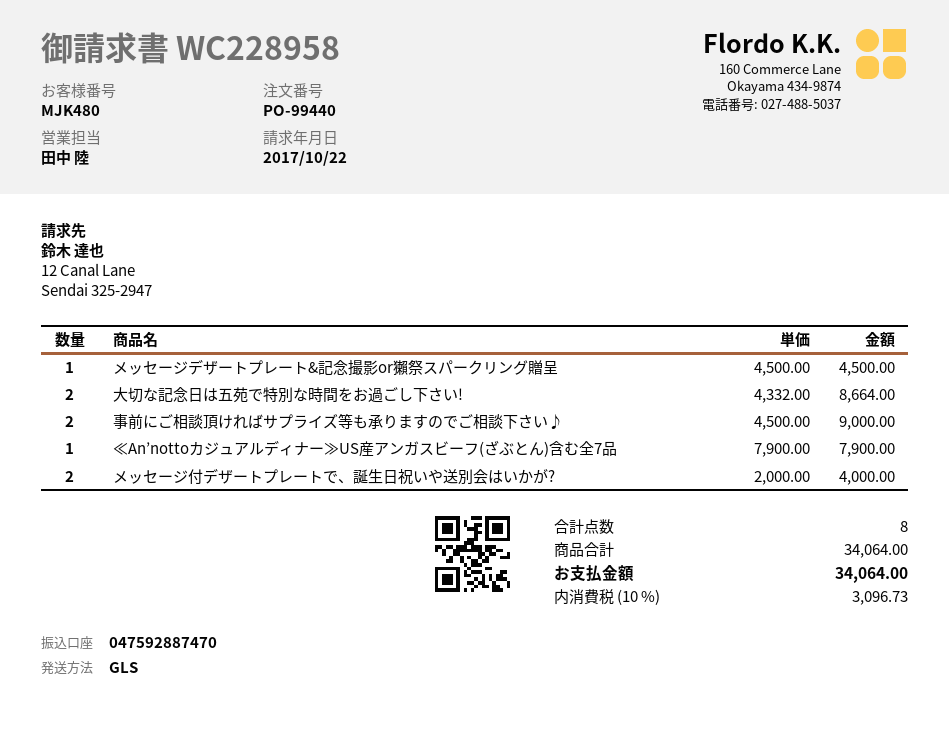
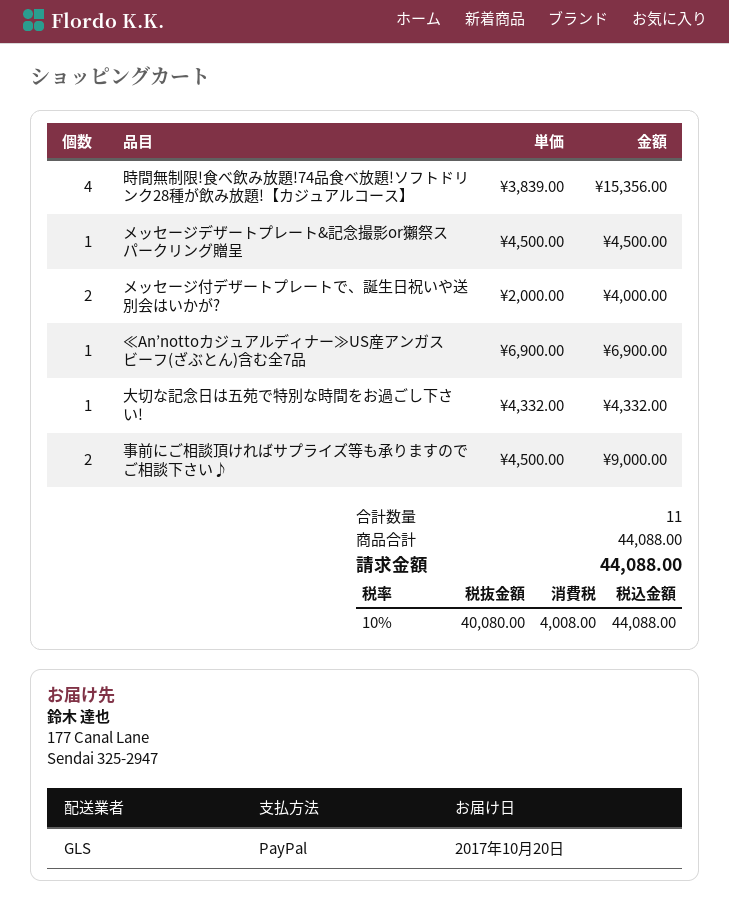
大切な記念日は五苑で特別な時間をお過ごし下さい!: 2 x 4332.00 = 8664.00 -> 1 x 4332.00 = 4332.00
≪An’nottoカジュアルディナー≫US産アンガスビーフ(ざぶとん)含む全7品: 1 x 7900.00 = 7900.00 -> 1 x 6900.00 = 6900.00
時間無制限!食べ飲み放題!74品食べ放題!ソフトドリンク28種が飲み放題!【カジュアルコース】: none -> 4 x 3839.00 = 15356.00
total quantity: 8 -> 11
subtotal: 34064.00 -> 44088.00
tax: 10% = 3096.73 -> 10% = 4008.00
total: 34064.00 -> 44088.00

